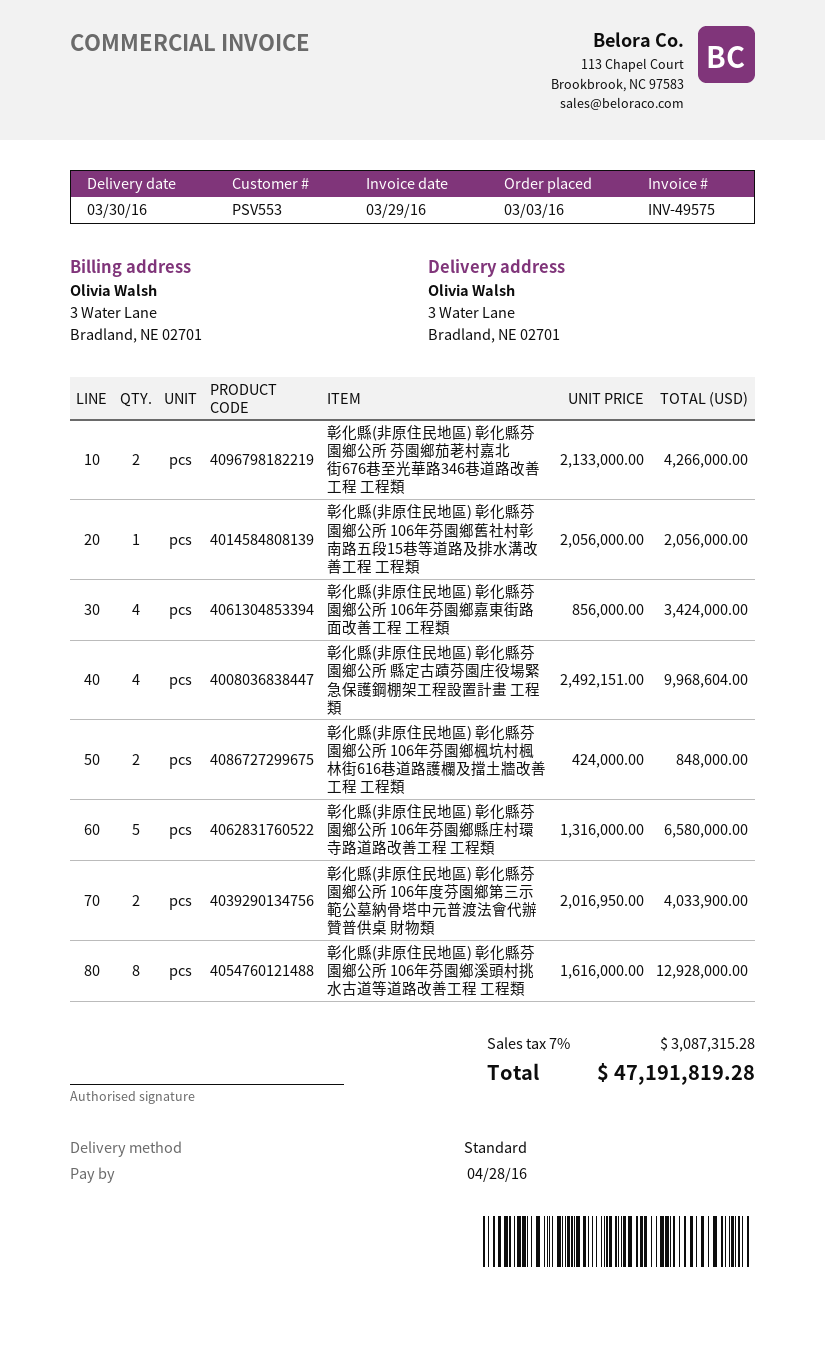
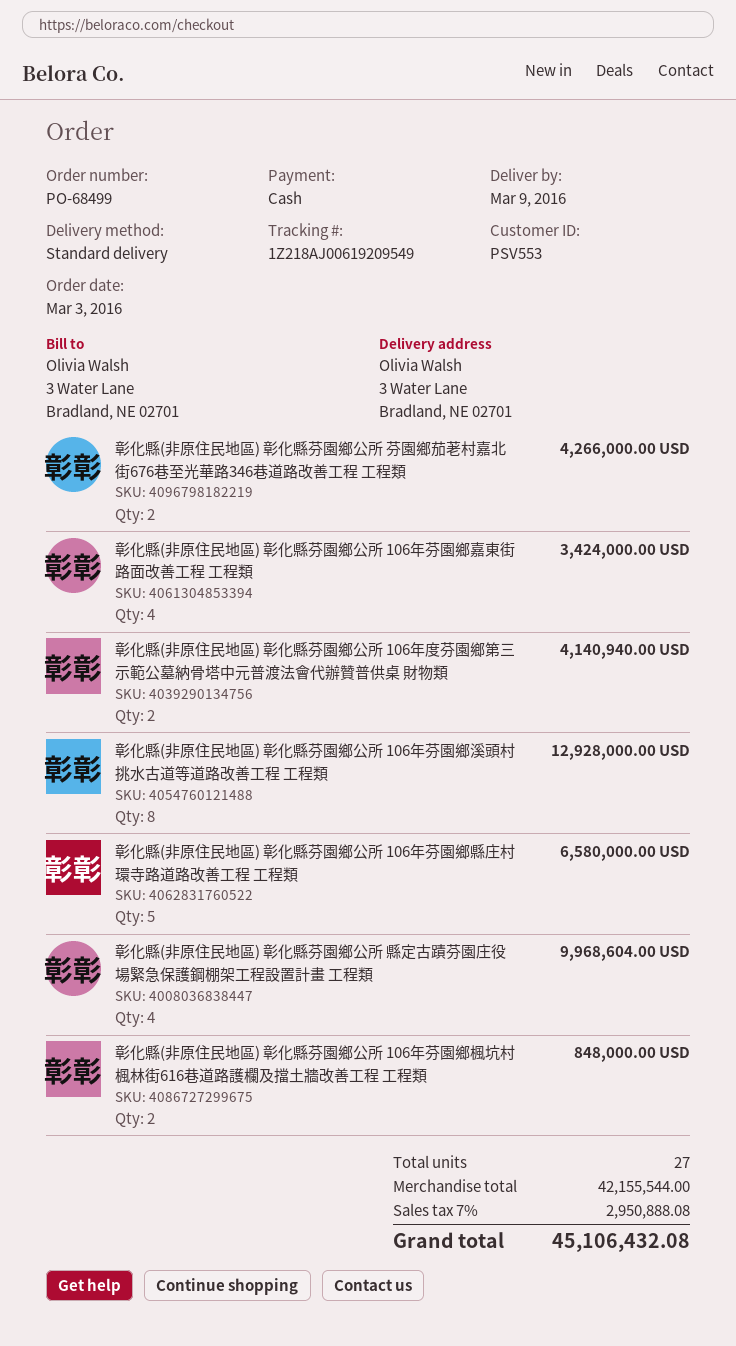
delivery date: 2016-03-30 -> 2016-03-09
彰化縣(非原住民地區) 彰化縣芬園鄉公所 106年芬園鄉舊社村彰南路五段15巷等道路及排水溝改善工程 工程類: 1 for 2056000.00 -> none
彰化縣(非原住民地區) 彰化縣芬園鄉公所 106年度芬園鄉第三示範公墓納骨塔中元普渡法會代辦贊普供桌 財物類: 2 for 4033900.00 -> 2 for 4140940.00
tax: 7% = 3087315.28 -> 7% = 2950888.08
total: 47191819.28 -> 45106432.08

